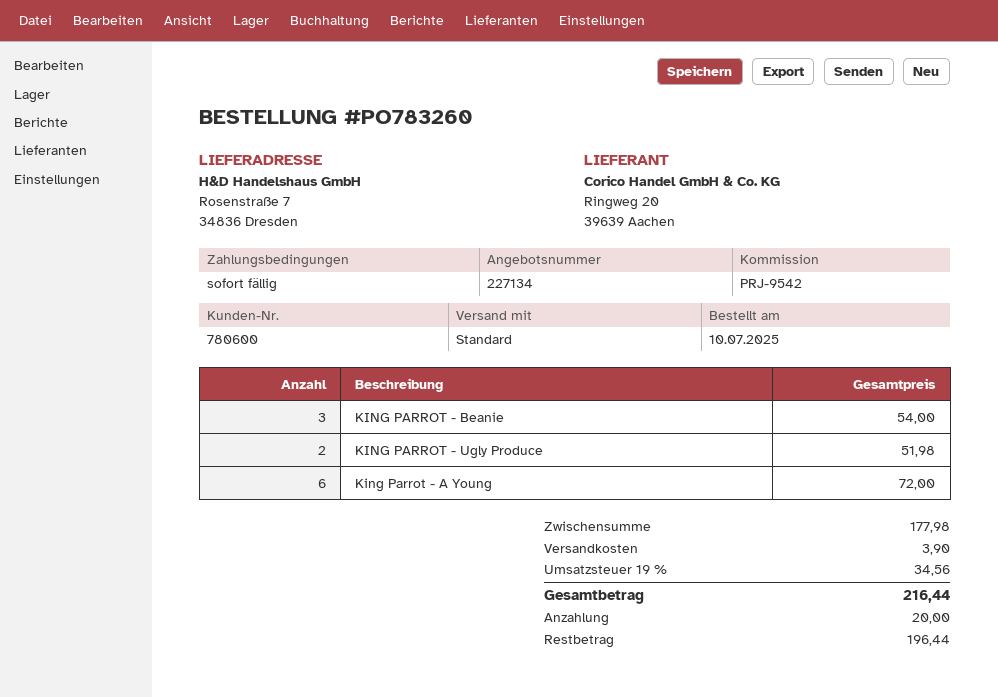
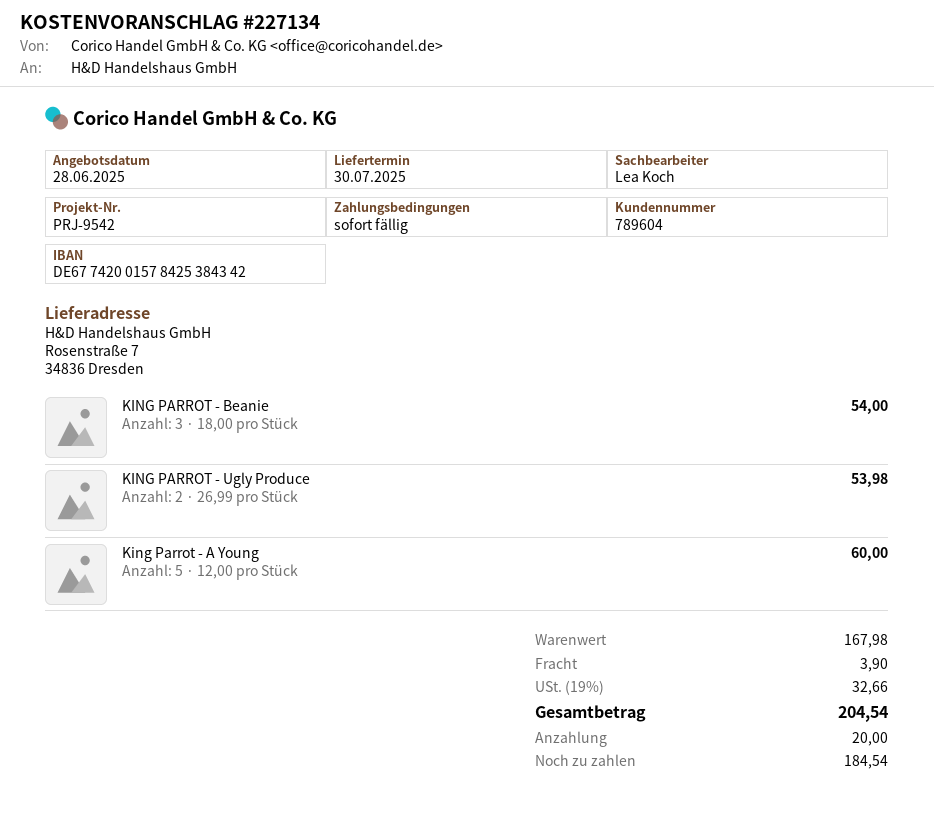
customer number: 780600 -> 789604
KING PARROT - Ugly Produce: 2 for 51.98 -> 2 for 53.98
King Parrot - A Young: 6 for 72.00 -> 5 for 60.00
subtotal: 177.98 -> 167.98
tax: 19% = 34.56 -> 19% = 32.66
total: 216.44 -> 204.54
balance: 196.44 -> 184.54

